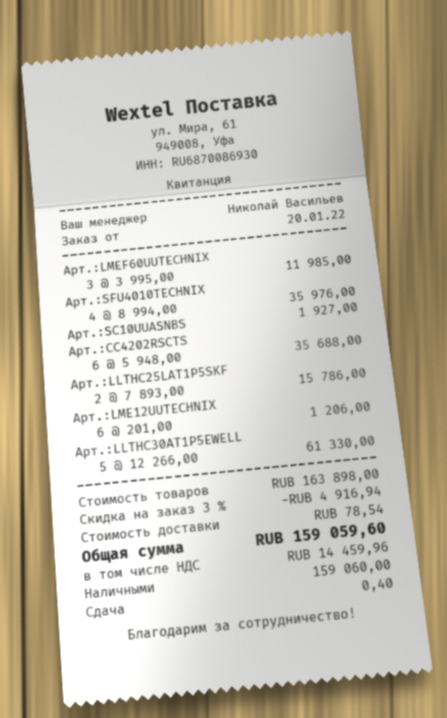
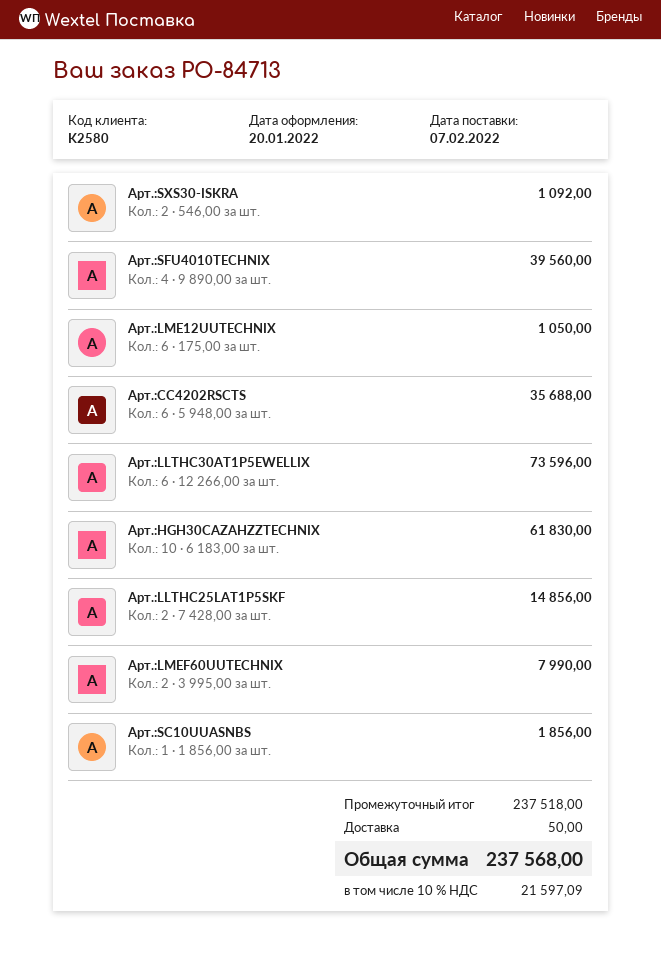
Арт.:LMEF60UUTECHNIX: 3 x 3995.00 = 11985.00 -> 2 x 3995.00 = 7990.00
Арт.:SFU4010TECHNIX: 4 x 8994.00 = 35976.00 -> 4 x 9890.00 = 39560.00
Арт.:SC10UUASNBS: 1 x 1927.00 = 1927.00 -> 1 x 1856.00 = 1856.00
Арт.:LLTHC25LAT1P5SKF: 2 x 7893.00 = 15786.00 -> 2 x 7428.00 = 14856.00
Арт.:LME12UUTECHNIX: 6 x 201.00 = 1206.00 -> 6 x 175.00 = 1050.00
Арт.:LLTHC30AT1P5EWELL: 5 x 12266.00 = 61330.00 -> 6 x 12266.00 = 73596.00
Арт.:SXS30-ISKRA: none -> 2 x 546.00 = 1092.00
Арт.:HGH30CAZAHZZTECHNIX: none -> 10 x 6183.00 = 61830.00
subtotal: 163898.00 -> 237518.00
discount: 3% = 4916.94 -> none
shipping: 78.54 -> 50.00
tax: 14459.96 -> 21597.09
total: 159059.60 -> 237568.00

